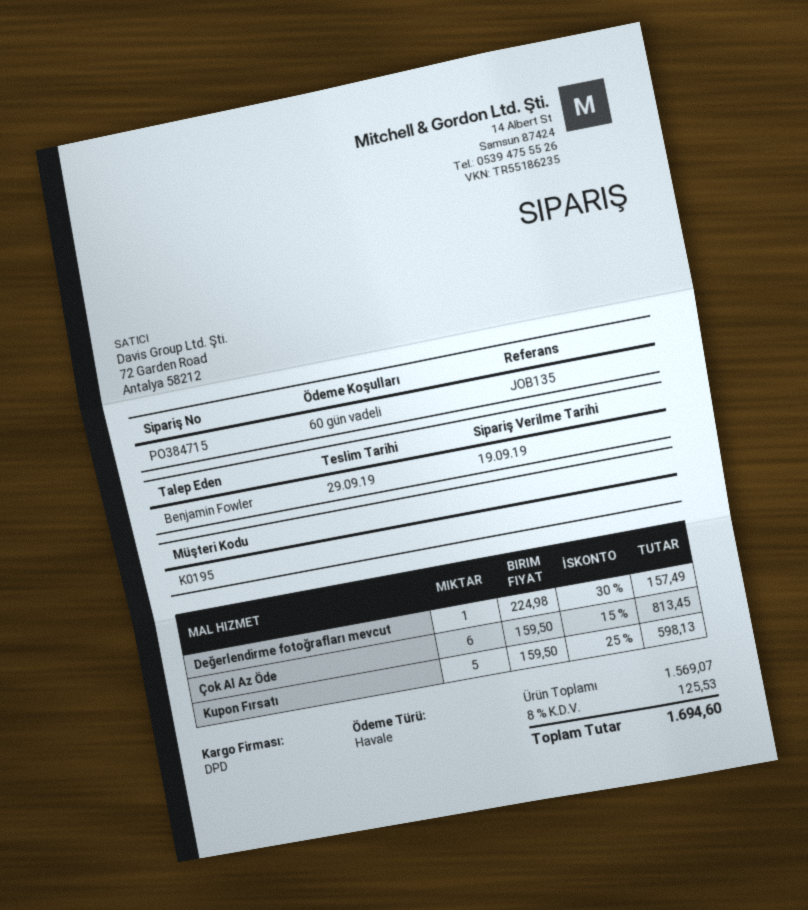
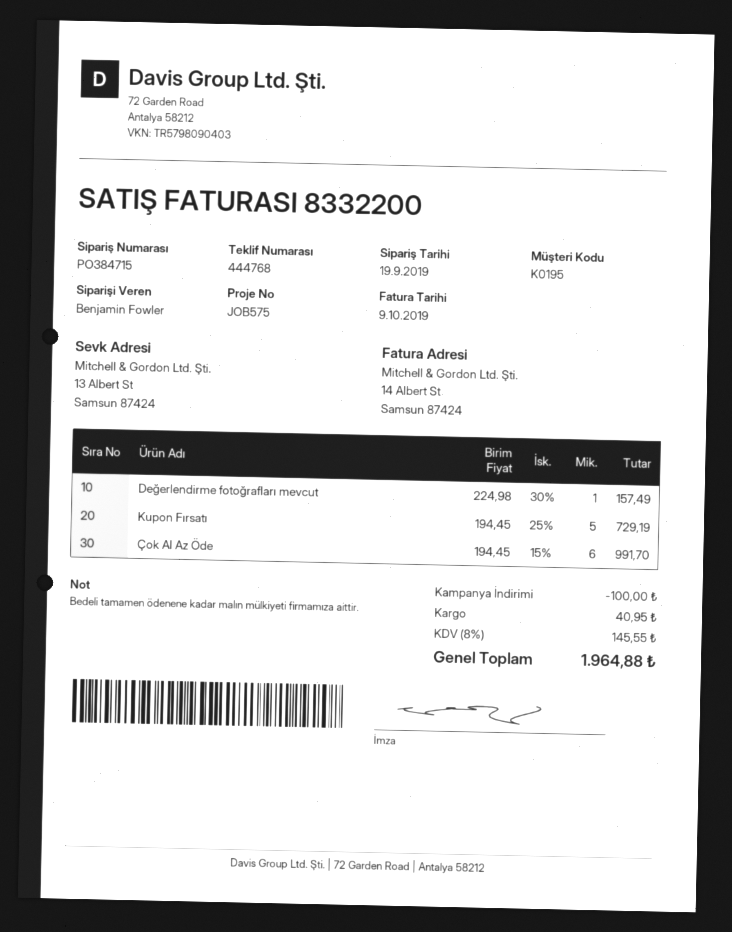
reference: JOB135 -> JOB575
Çok Al Az Öde: 6 x 159.50 - 15% = 813.45 -> 6 x 194.45 - 15% = 991.70
Kupon Fırsatı: 5 x 159.50 - 25% = 598.13 -> 5 x 194.45 - 25% = 729.19
discount: none -> 100.00
shipping: none -> 40.95
tax: 8% = 125.53 -> 8% = 145.55
total: 1694.60 -> 1964.88

